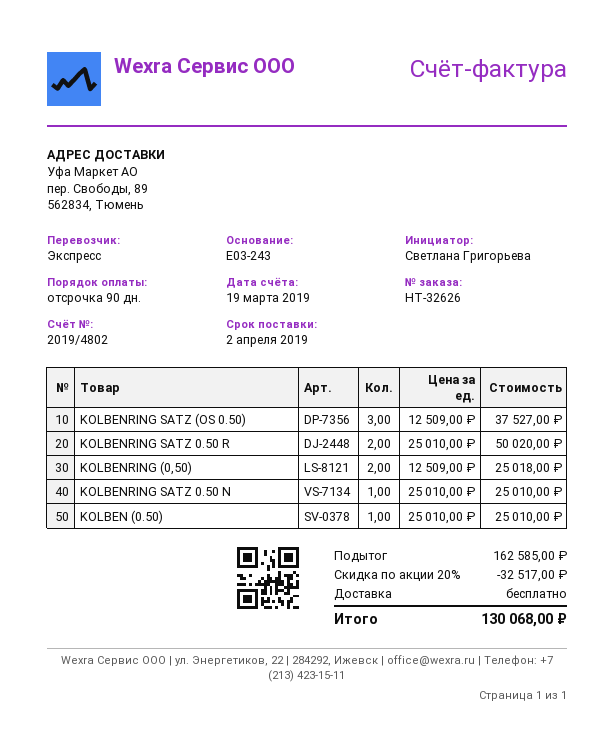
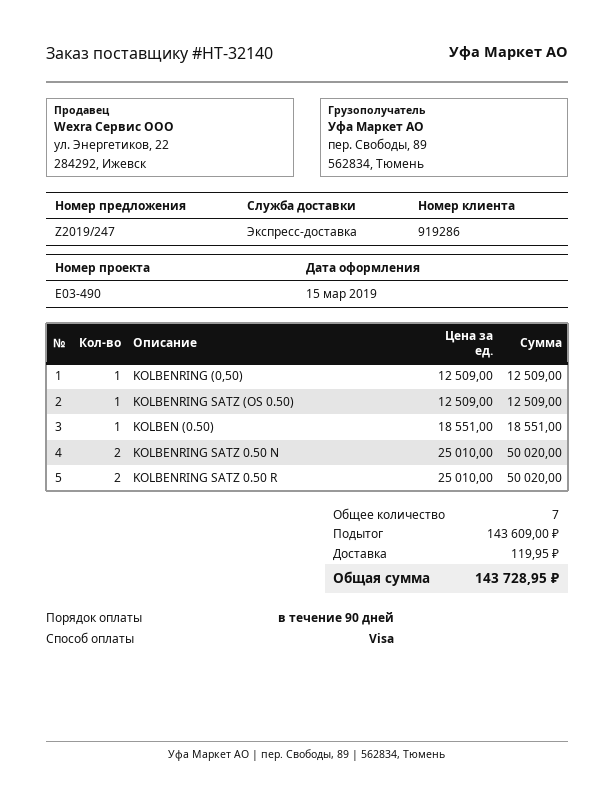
order number: HT-32626 -> HT-32140
reference: E03-243 -> E03-490
KOLBENRING SATZ (OS 0.50): 3 x 12509.00 = 37527.00 -> 1 x 12509.00 = 12509.00
KOLBENRING (0,50): 2 x 12509.00 = 25018.00 -> 1 x 12509.00 = 12509.00
KOLBENRING SATZ 0.50 N: 1 x 25010.00 = 25010.00 -> 2 x 25010.00 = 50020.00
KOLBEN (0.50): 1 x 25010.00 = 25010.00 -> 1 x 18551.00 = 18551.00
subtotal: 162585.00 -> 143609.00
discount: 20% = 32517.00 -> none
shipping: 0.00 -> 119.95
total: 130068.00 -> 143728.95

